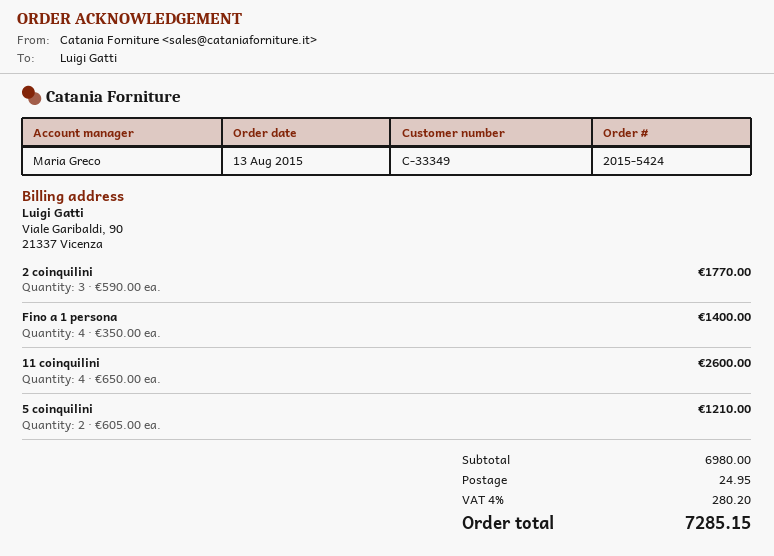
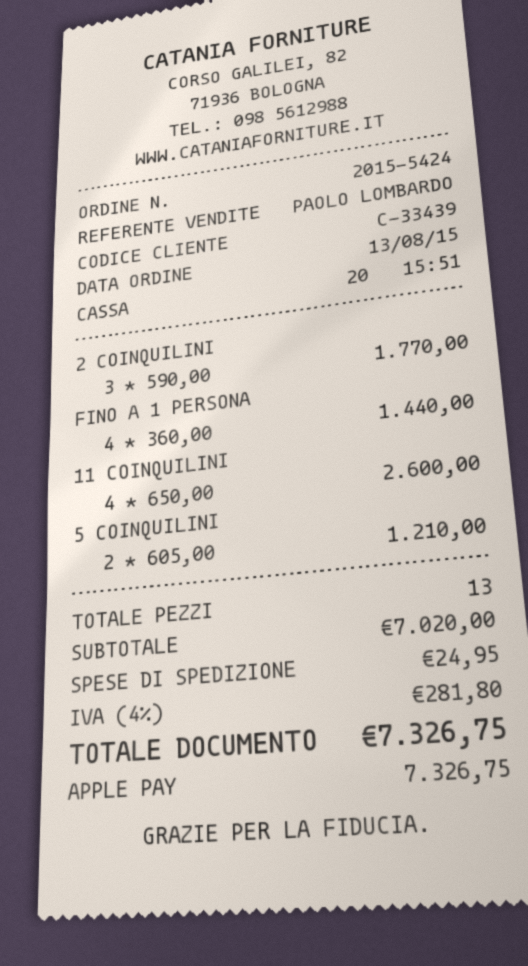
customer number: C-33349 -> C-33439
sales rep: Maria Greco -> PAOLO LOMBARDO
Fino a 1 persona: 4 x 350.00 = 1400.00 -> 4 x 360.00 = 1440.00
subtotal: 6980.00 -> 7020.00
tax: 4% = 280.20 -> 4% = 281.80
total: 7285.15 -> 7326.75

